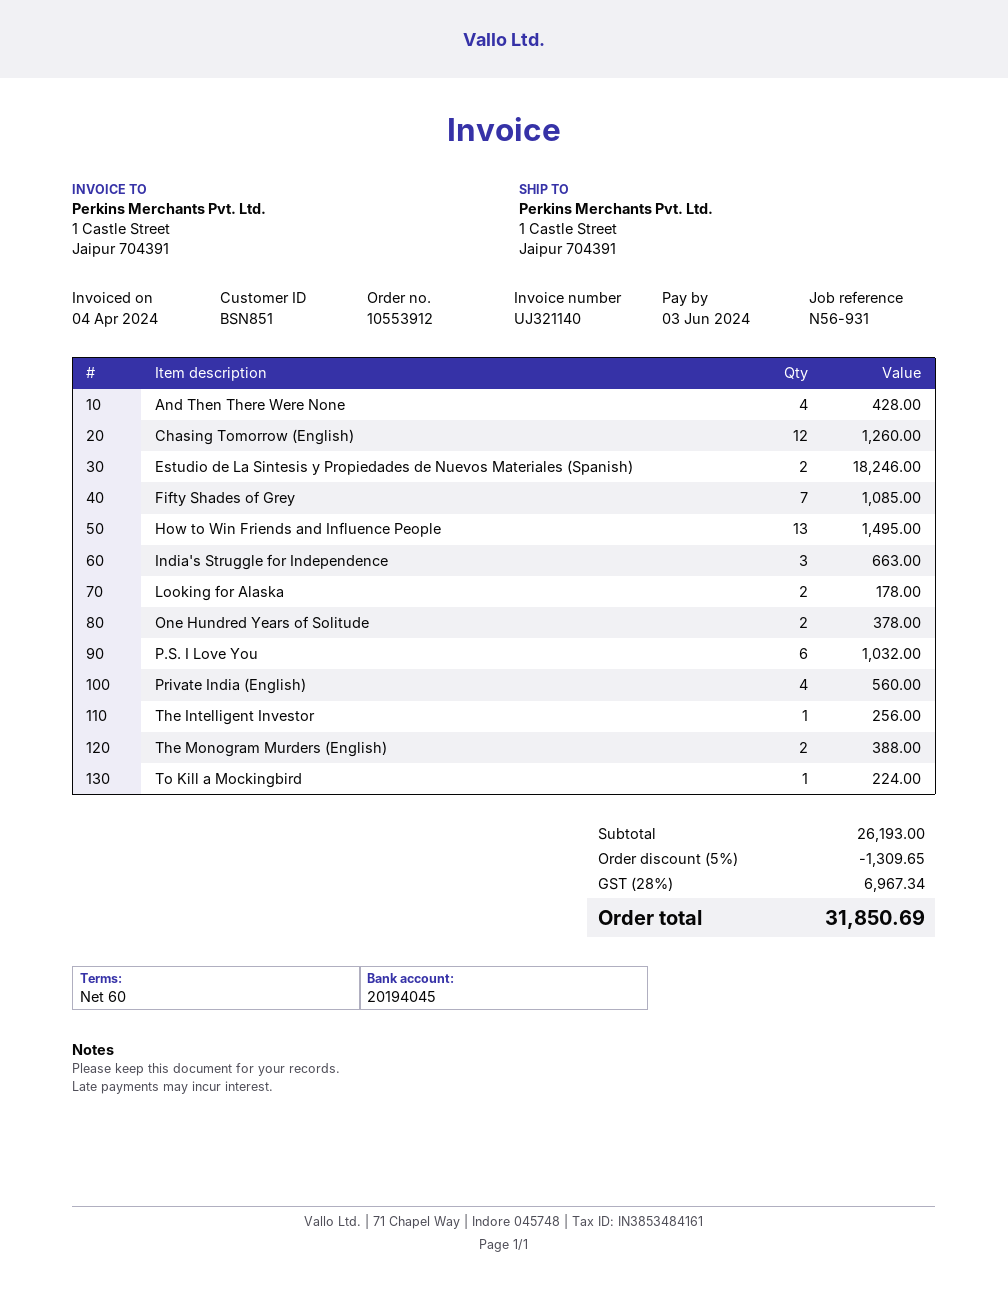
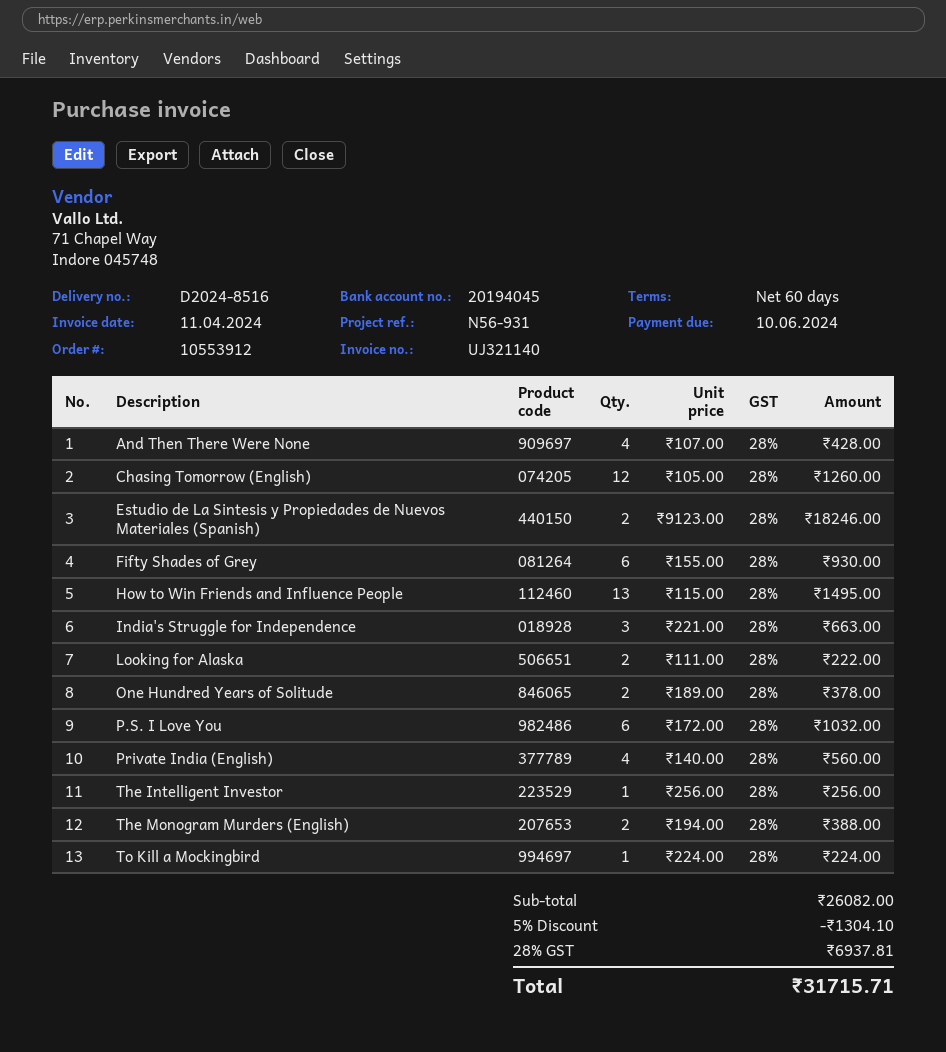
invoice date: 2024-04-04 -> 2024-04-11
due date: 2024-06-03 -> 2024-06-10
Fifty Shades of Grey: 7 for 1085.00 -> 6 for 930.00
Looking for Alaska: 2 for 178.00 -> 2 for 222.00
subtotal: 26193.00 -> 26082.00
discount: 5% = 1309.65 -> 5% = 1304.10
tax: 28% = 6967.34 -> 28% = 6937.81
total: 31850.69 -> 31715.71

